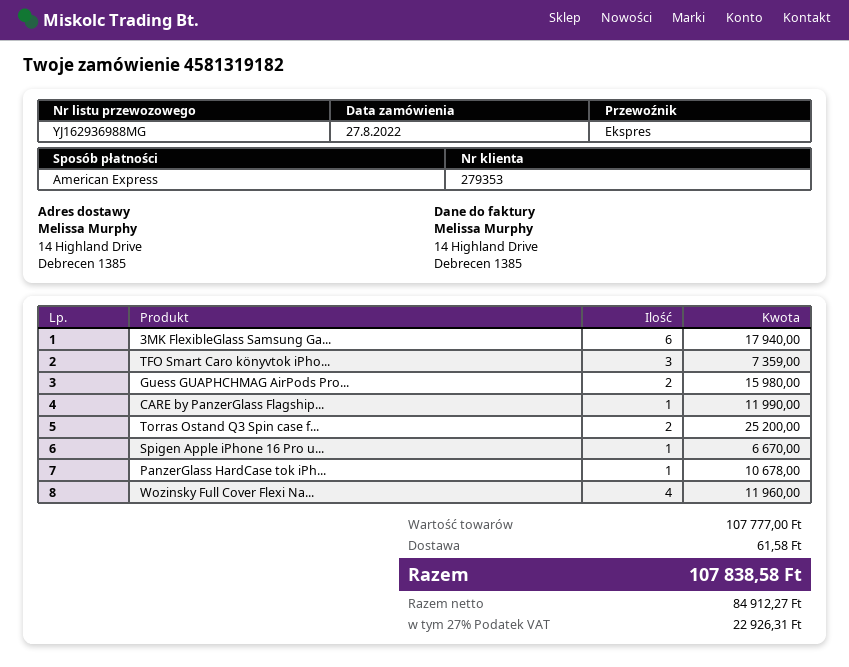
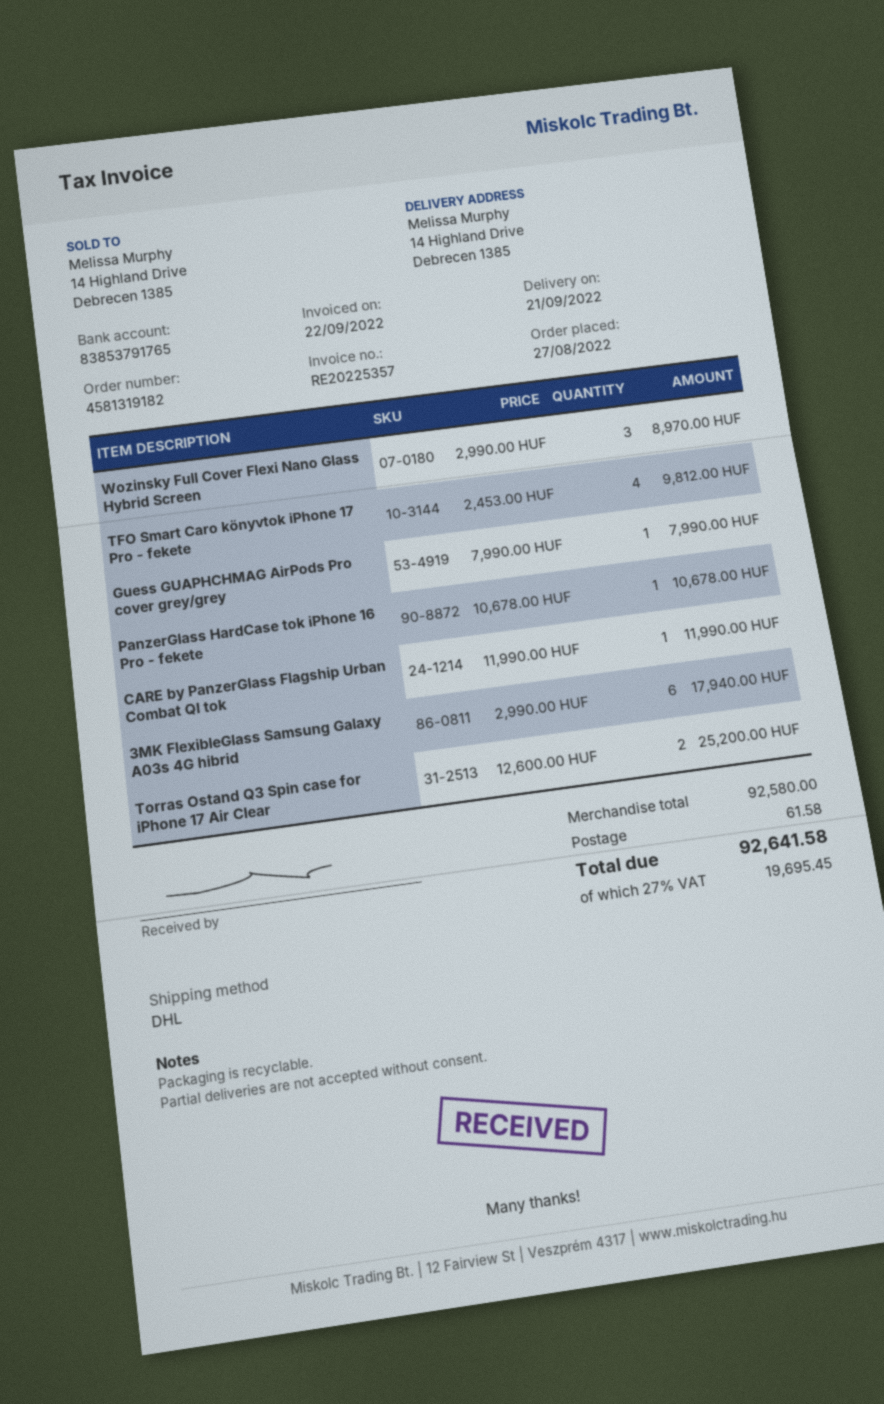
shipping method: express -> DHL
TFO Smart Caro könyvtok iPho...: 3 for 7359.00 -> 4 for 9812.00
Guess GUAPHCHMAG AirPods Pro...: 2 for 15980.00 -> 1 for 7990.00
Spigen Apple iPhone 16 Pro u...: 1 for 6670.00 -> none
Wozinsky Full Cover Flexi Na...: 4 for 11960.00 -> 3 for 8970.00
subtotal: 107777.00 -> 92580.00
tax: 27% = 22926.31 -> 27% = 19695.45
total: 107838.58 -> 92641.58

